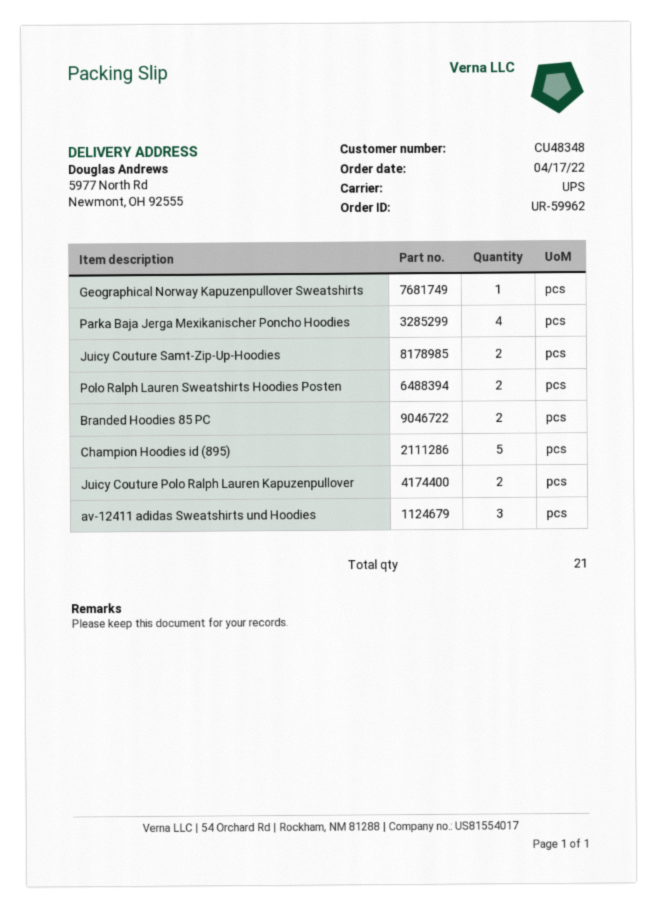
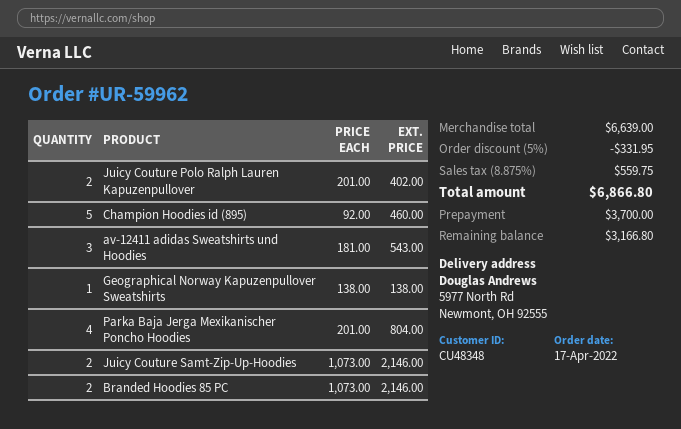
Polo Ralph Lauren Sweatshirts Hoodies Posten: 2 -> none

